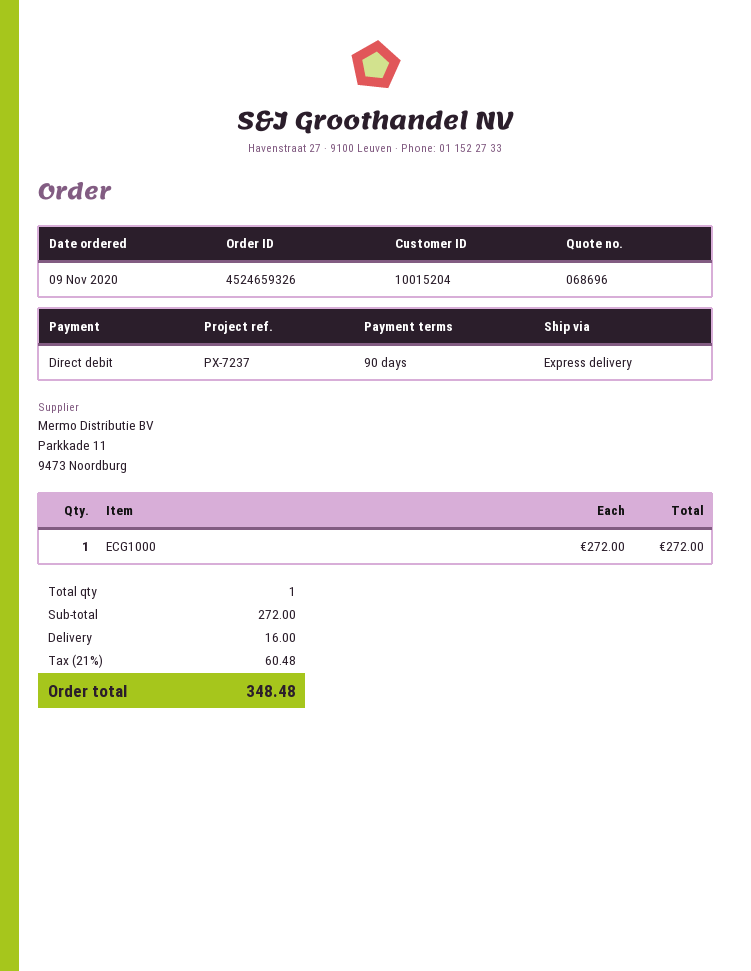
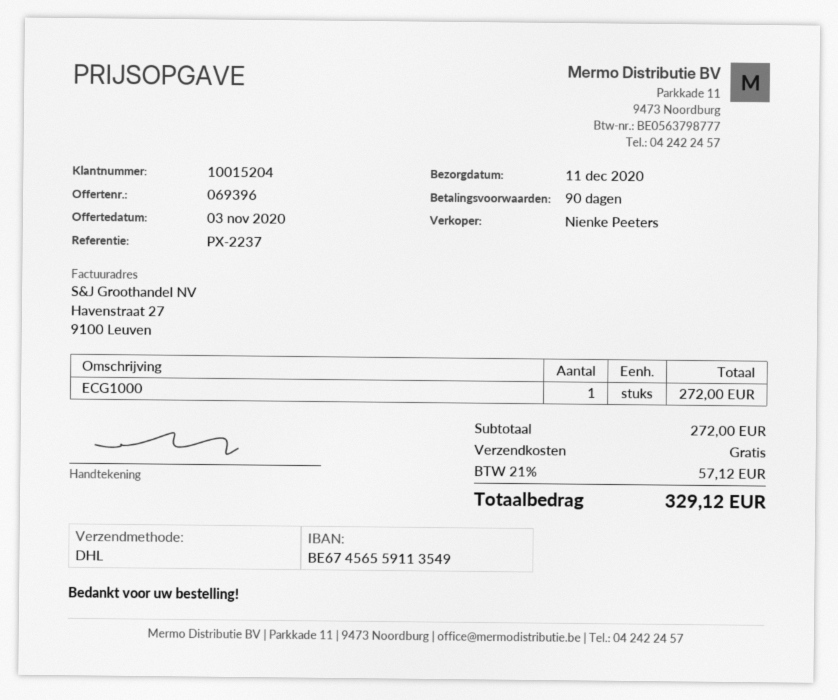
quote number: 068696 -> 069396
reference: PX-7237 -> PX-2237
shipping method: express -> DHL
shipping: 16.00 -> 0.00
tax: 21% = 60.48 -> 21% = 57.12
total: 348.48 -> 329.12

